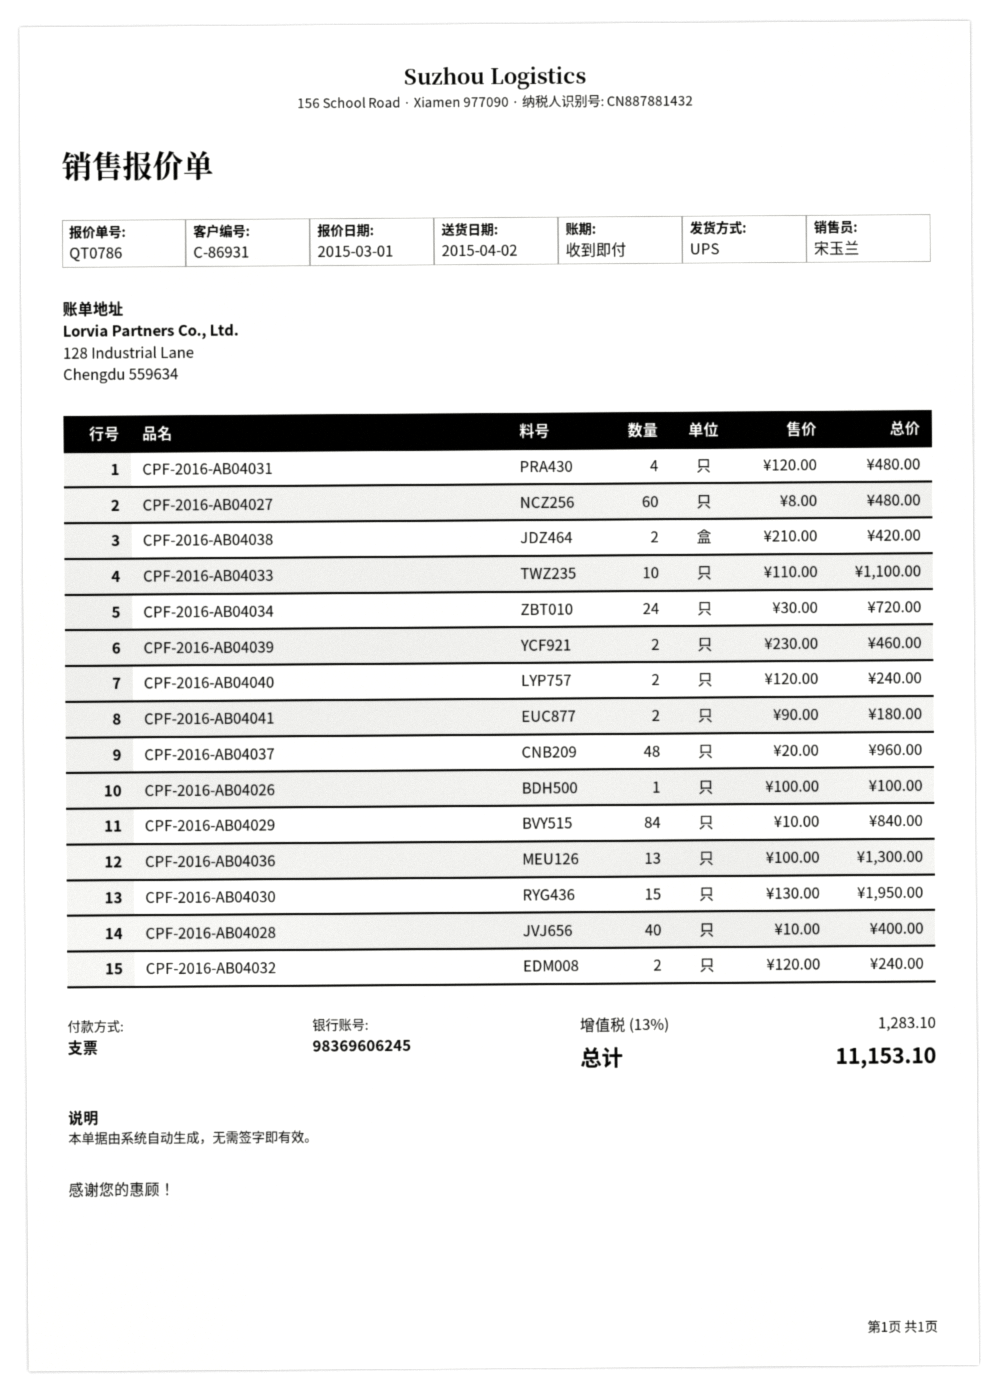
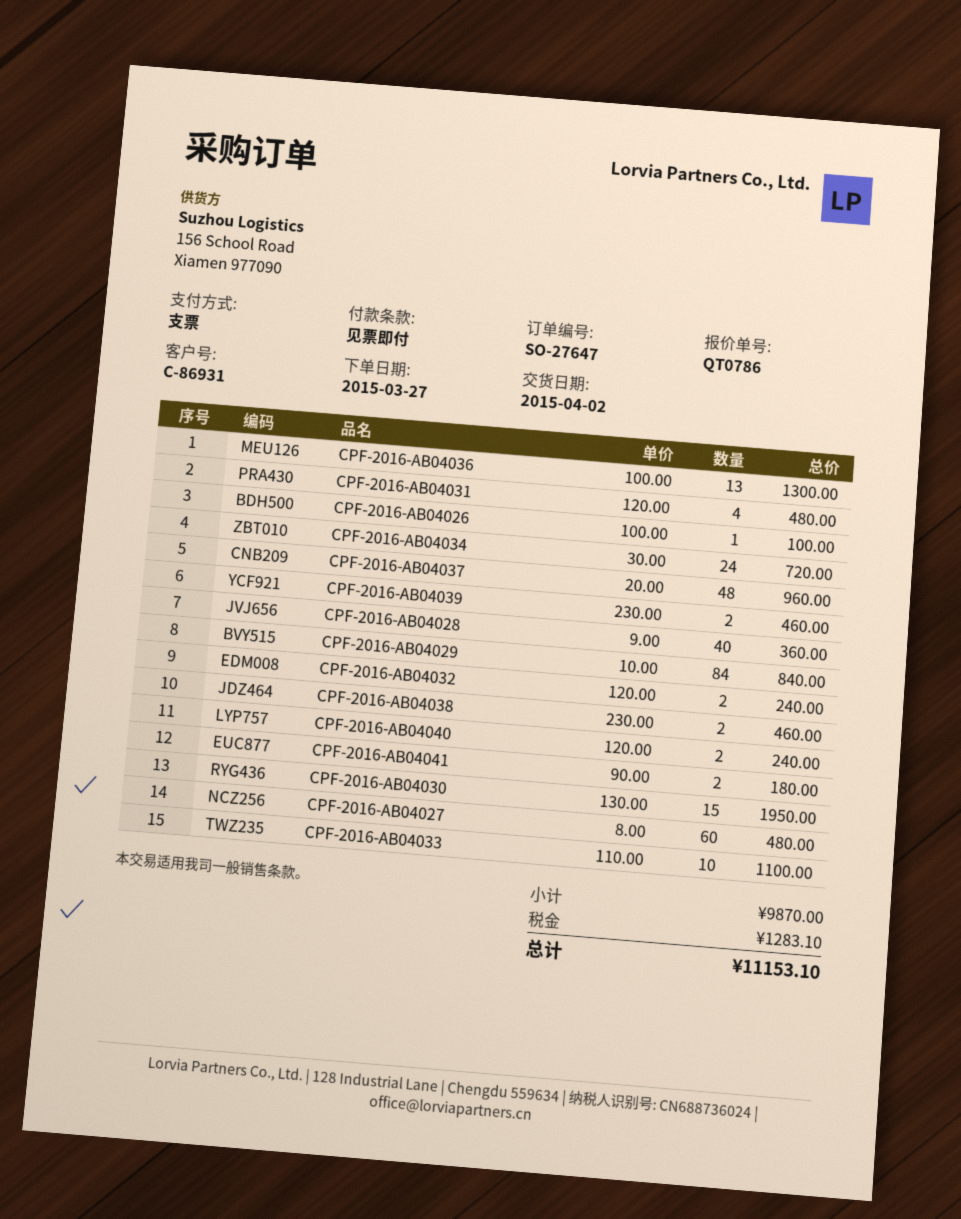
CPF-2016-AB04038: 2 x 210.00 = 420.00 -> 2 x 230.00 = 460.00
CPF-2016-AB04028: 40 x 10.00 = 400.00 -> 40 x 9.00 = 360.00

